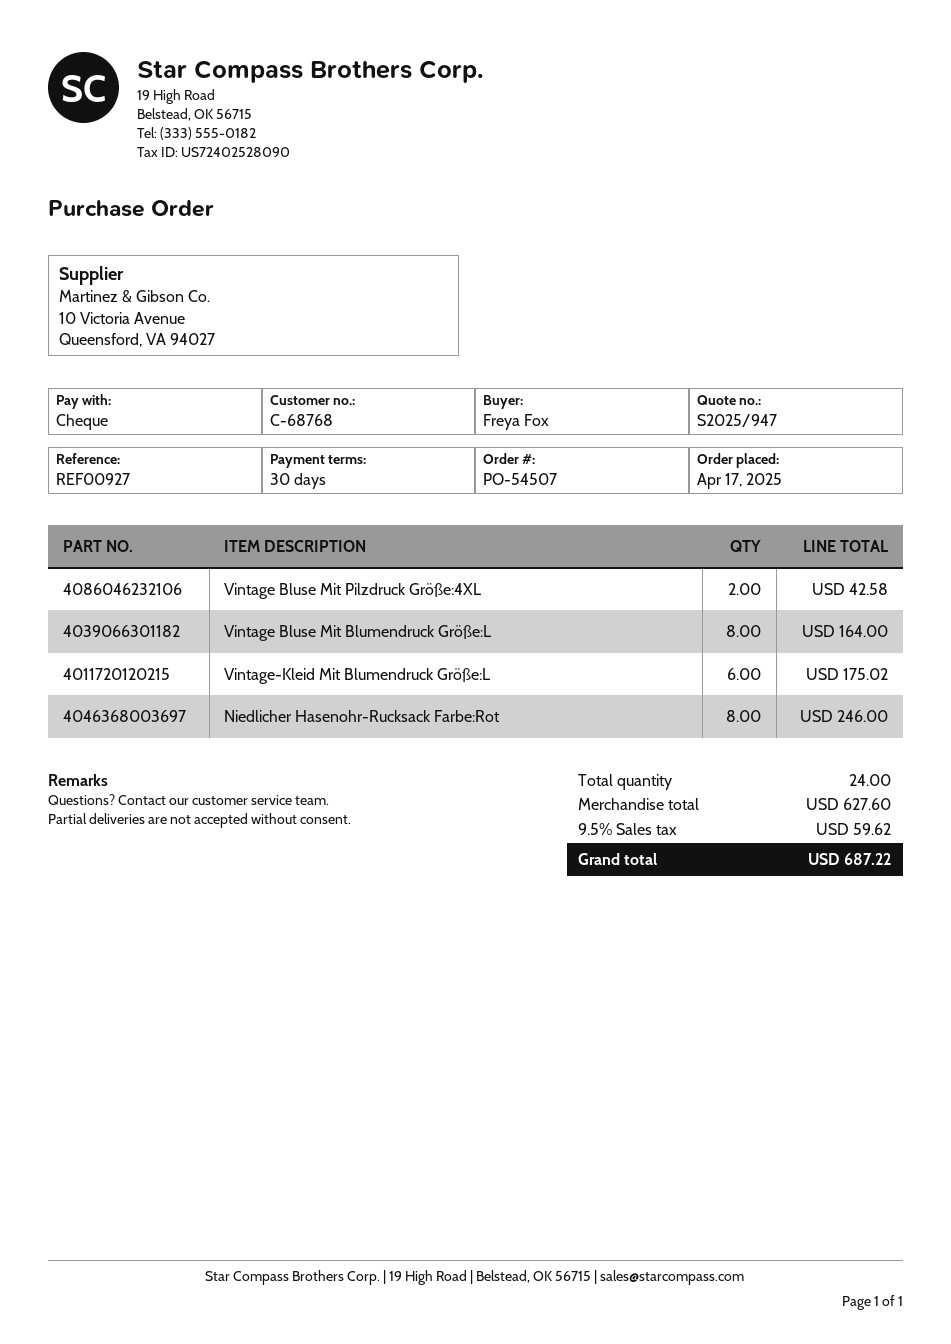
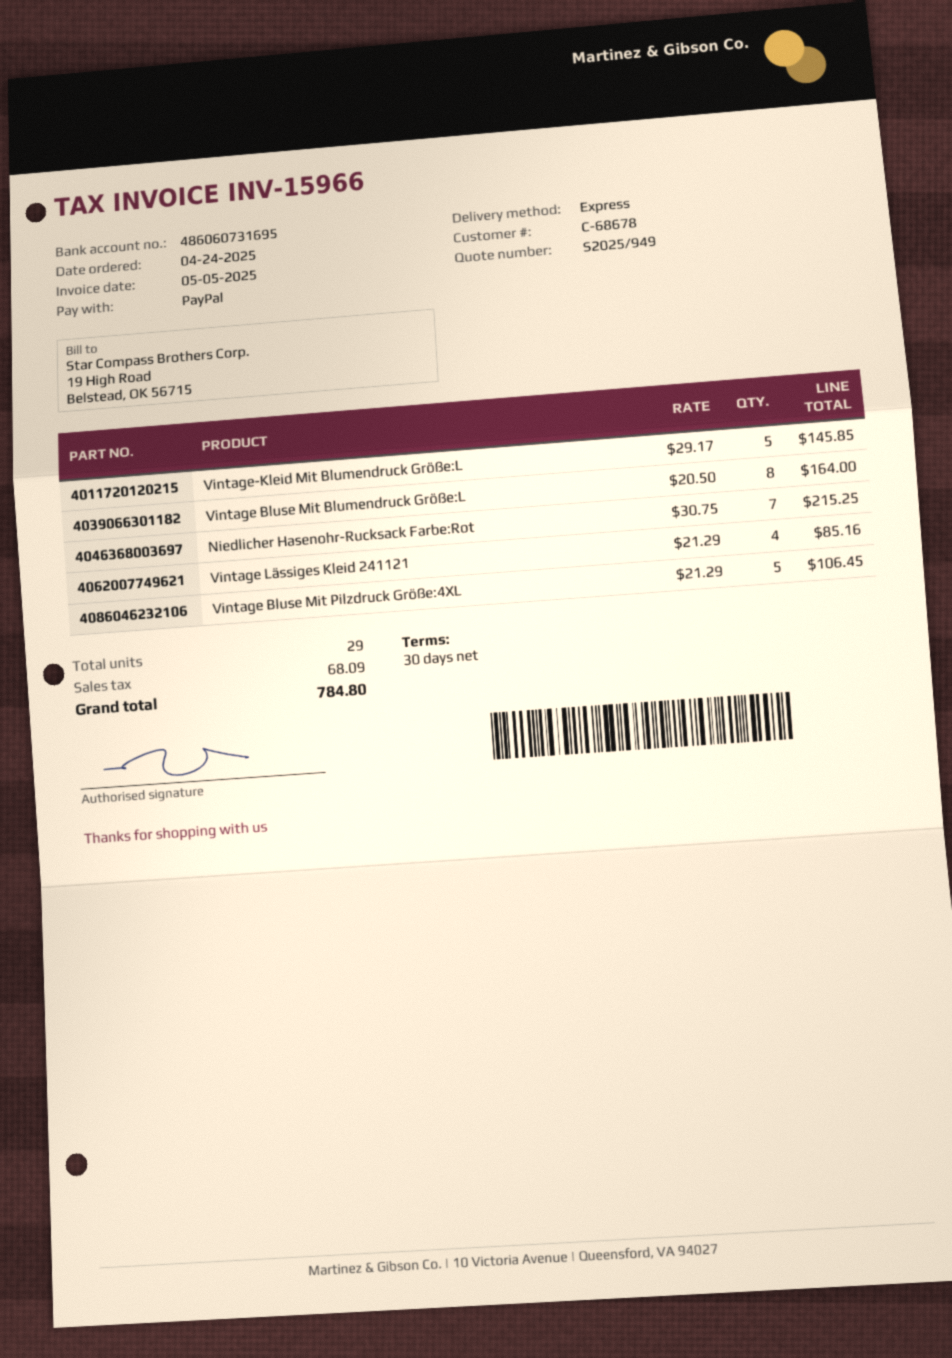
quote number: S2025/947 -> S2025/949
order date: 2025-04-17 -> 2025-04-24
customer number: C-68768 -> C-68678
payment method: cheque -> PayPal
Vintage Bluse Mit Pilzdruck Größe:4XL: 2 for 42.58 -> 5 for 106.45
Vintage-Kleid Mit Blumendruck Größe:L: 6 for 175.02 -> 5 for 145.85
Niedlicher Hasenohr-Rucksack Farbe:Rot: 8 for 246.00 -> 7 for 215.25
Vintage Lässiges Kleid 241121: none -> 4 for 85.16
total quantity: 24 -> 29
tax: 59.62 -> 68.09
total: 687.22 -> 784.80

